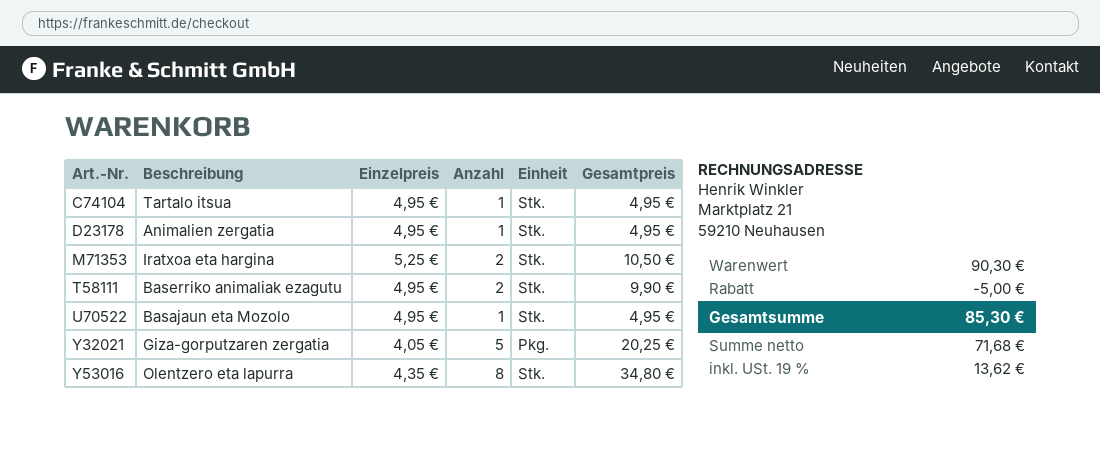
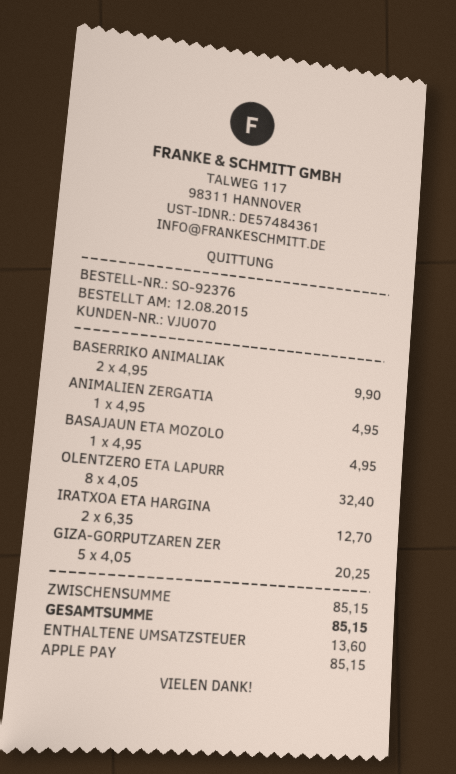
Tartalo itsua: 1 x 4.95 = 4.95 -> none
Iratxoa eta hargina: 2 x 5.25 = 10.50 -> 2 x 6.35 = 12.70
Olentzero eta lapurra: 8 x 4.35 = 34.80 -> 8 x 4.05 = 32.40
subtotal: 90.30 -> 85.15
discount: 5.00 -> none
tax: 13.62 -> 13.60
total: 85.30 -> 85.15

